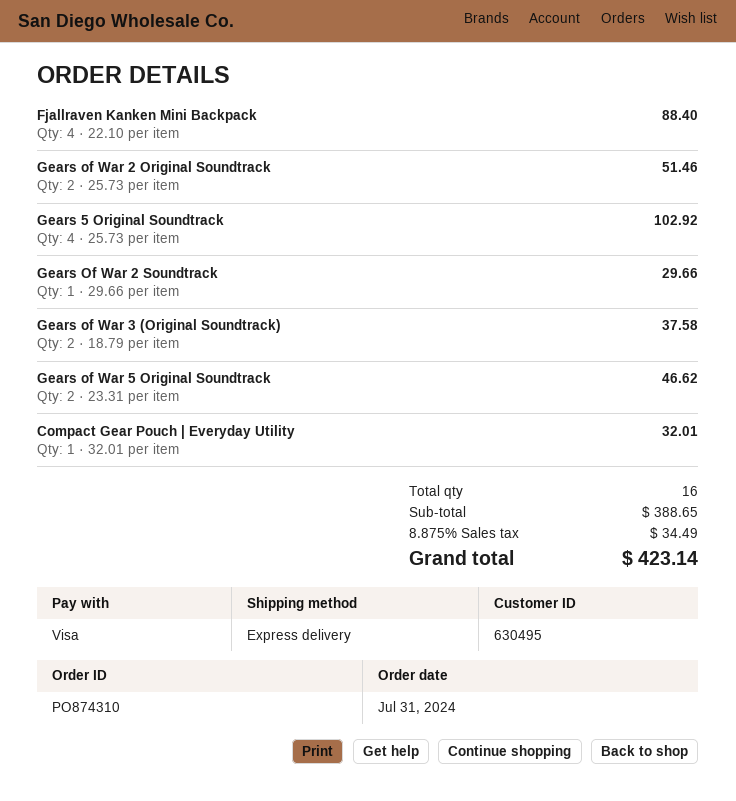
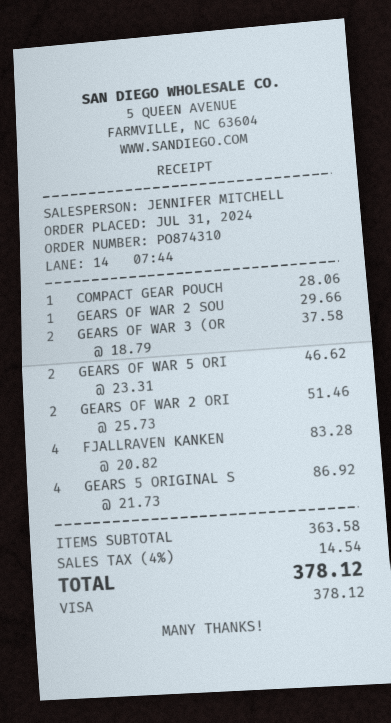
Fjallraven Kanken Mini Backpack: 4 x 22.10 = 88.40 -> 4 x 20.82 = 83.28
Gears 5 Original Soundtrack: 4 x 25.73 = 102.92 -> 4 x 21.73 = 86.92
Compact Gear Pouch | Everyday Utility: 1 x 32.01 = 32.01 -> 1 x 28.06 = 28.06
subtotal: 388.65 -> 363.58
tax: 8.875% = 34.49 -> 4% = 14.54
total: 423.14 -> 378.12

